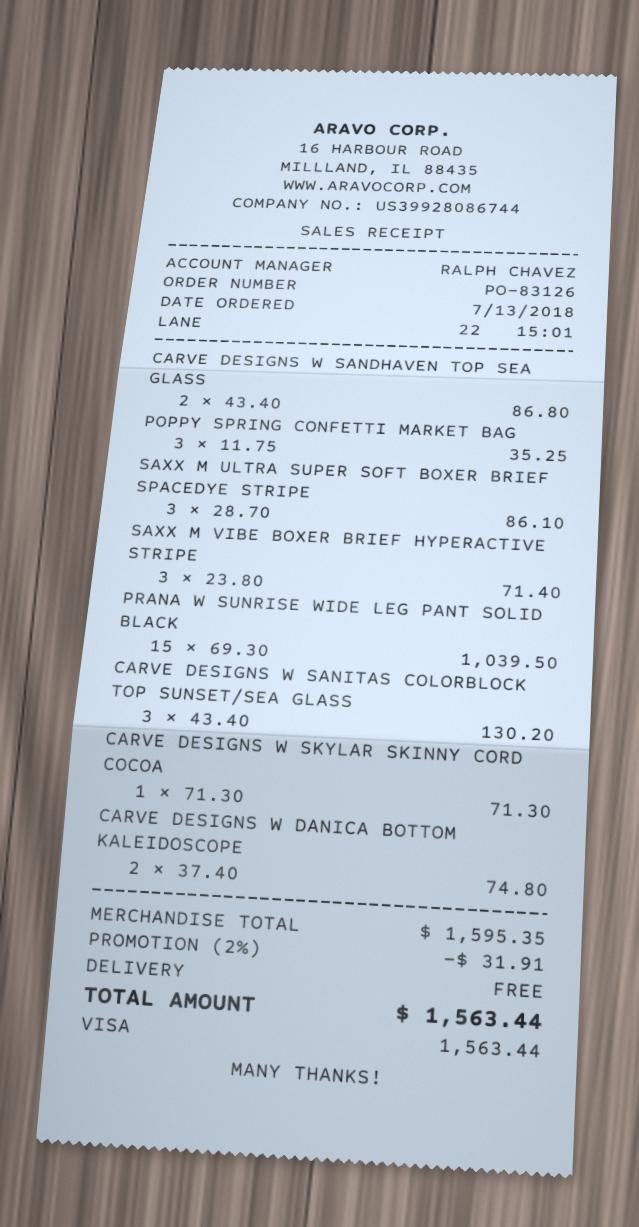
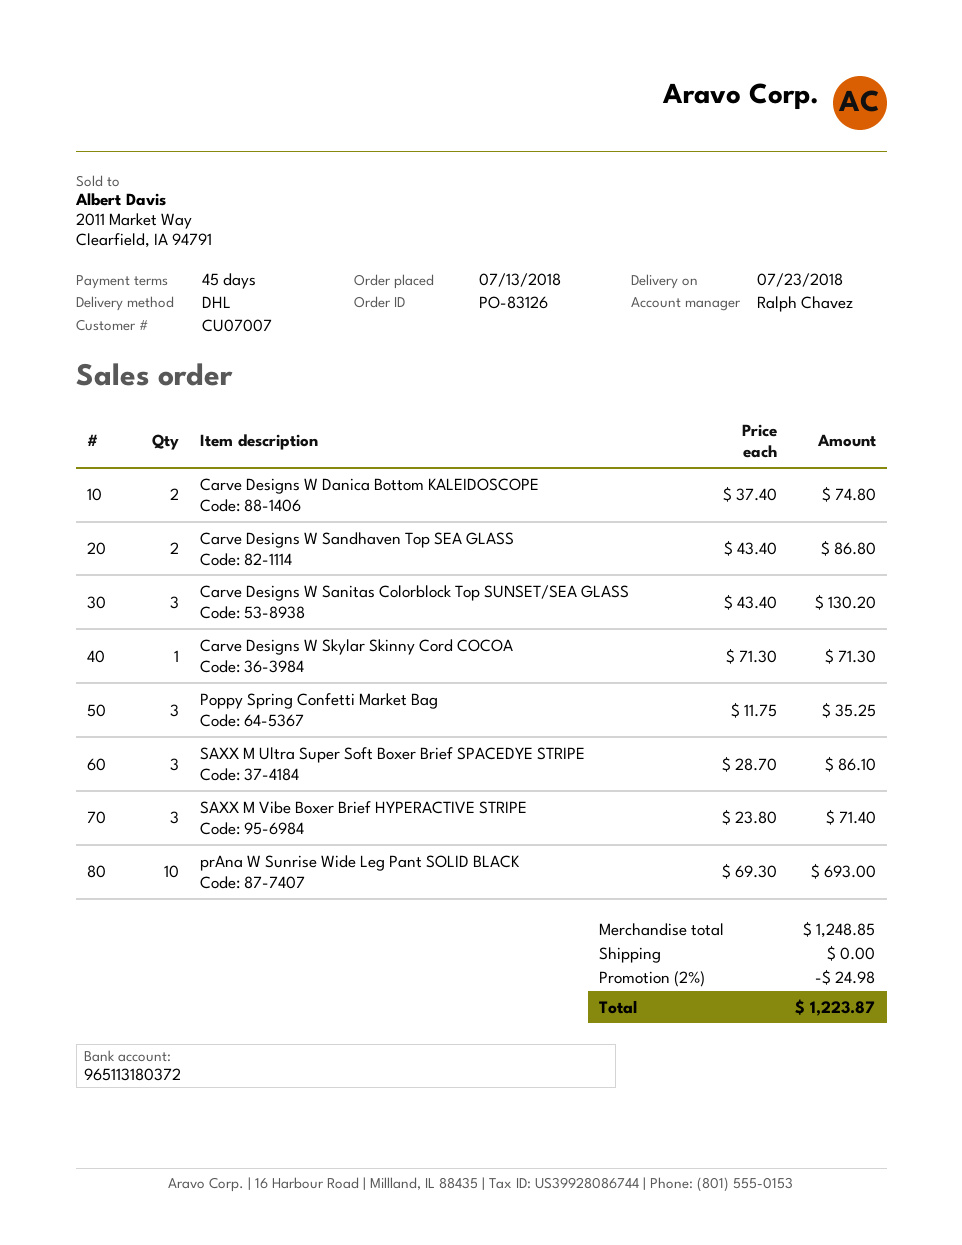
PRANA W SUNRISE WIDE LEG PANT SOLID BLACK: 15 x 69.30 = 1039.50 -> 10 x 69.30 = 693.00
subtotal: 1595.35 -> 1248.85
discount: 2% = 31.91 -> 2% = 24.98
total: 1563.44 -> 1223.87

